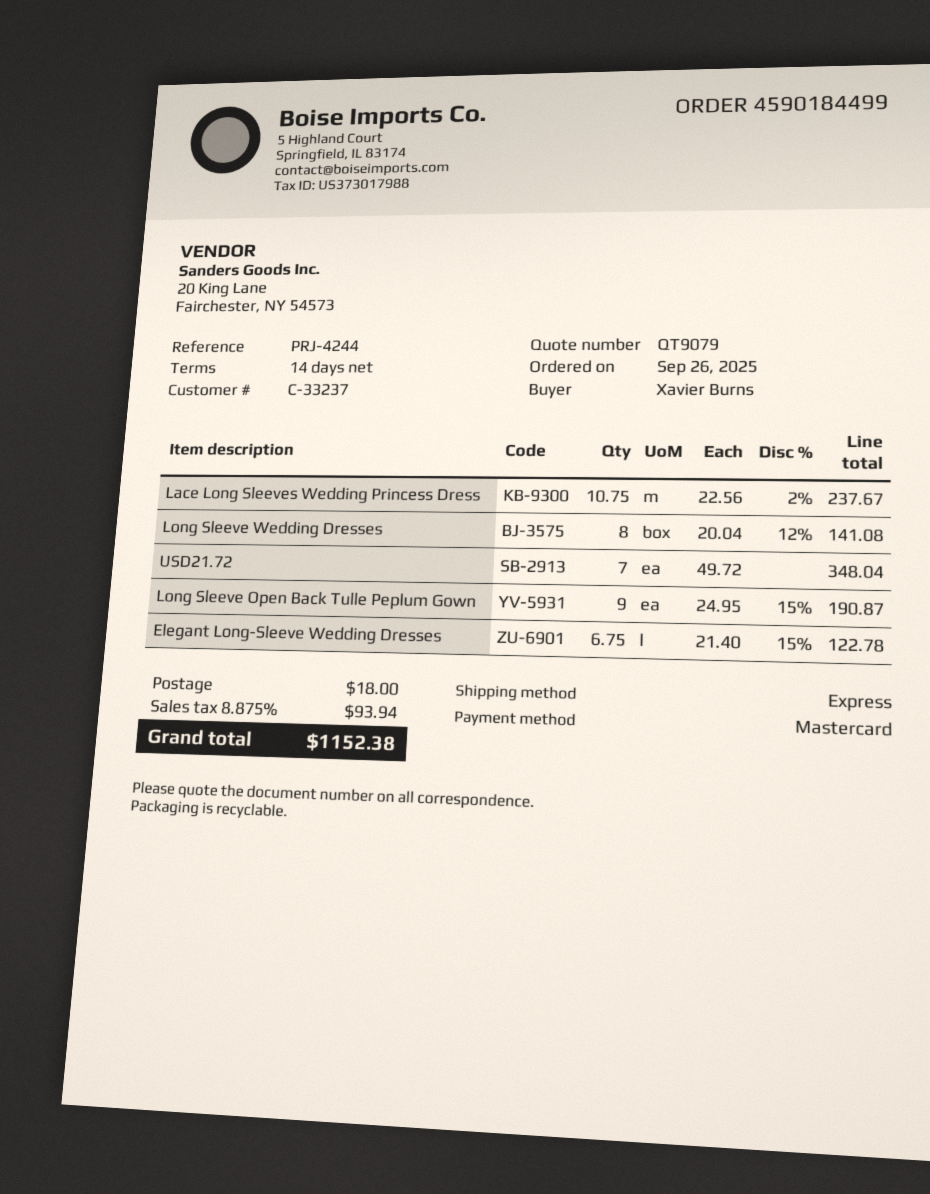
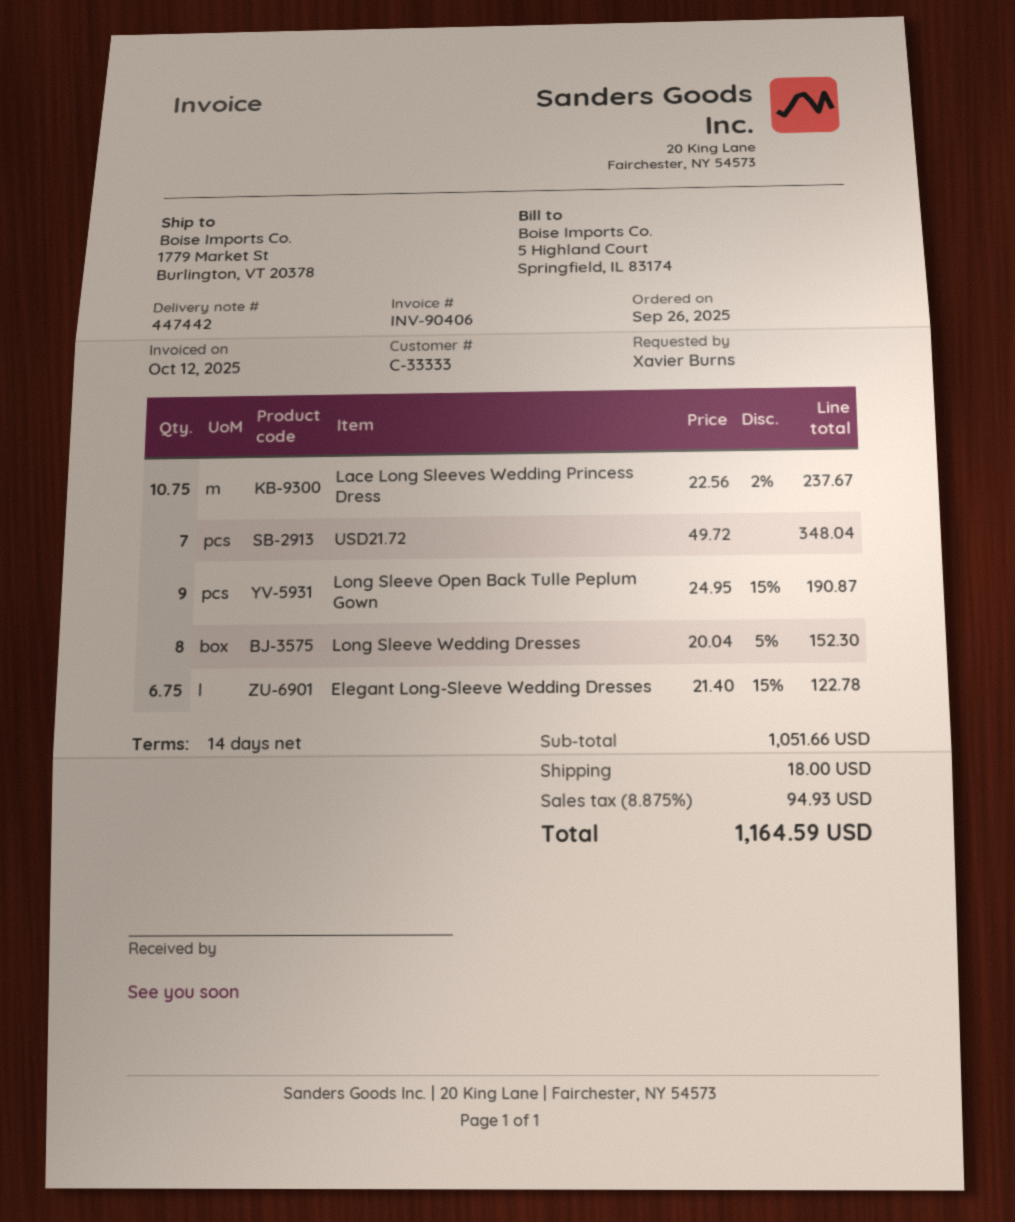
customer number: C-33237 -> C-33333
Long Sleeve Wedding Dresses: 8 x 20.04 - 12% = 141.08 -> 8 x 20.04 - 5% = 152.30
tax: 8.875% = 93.94 -> 8.875% = 94.93
total: 1152.38 -> 1164.59

